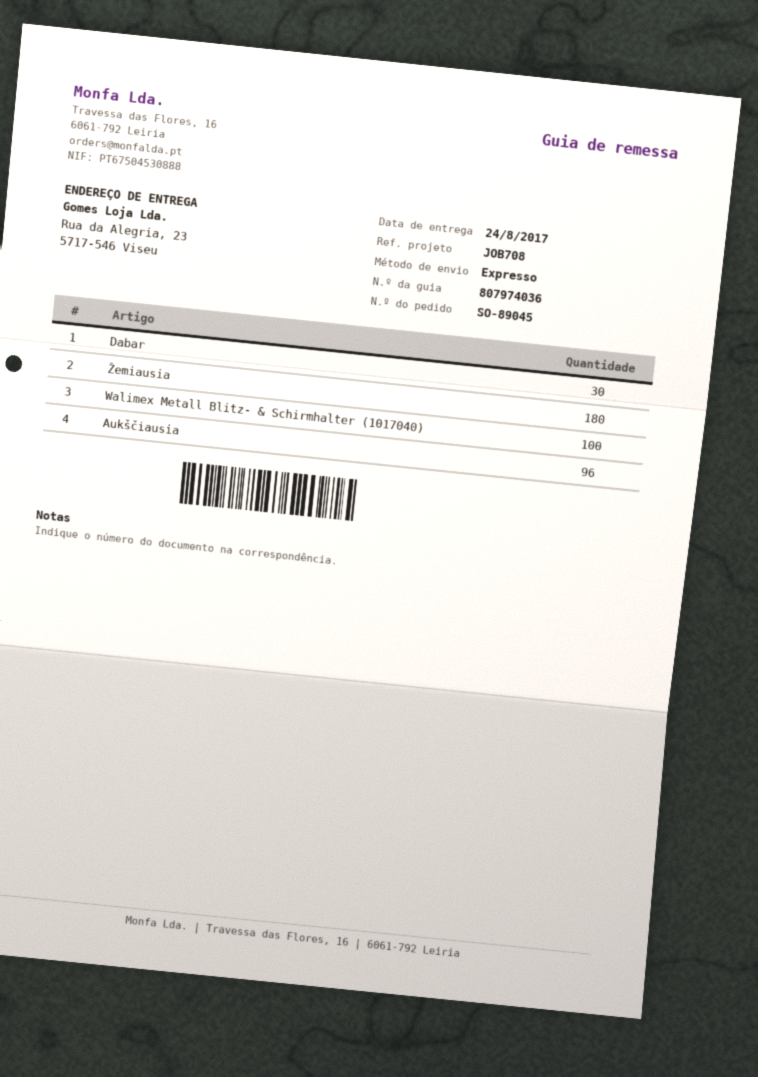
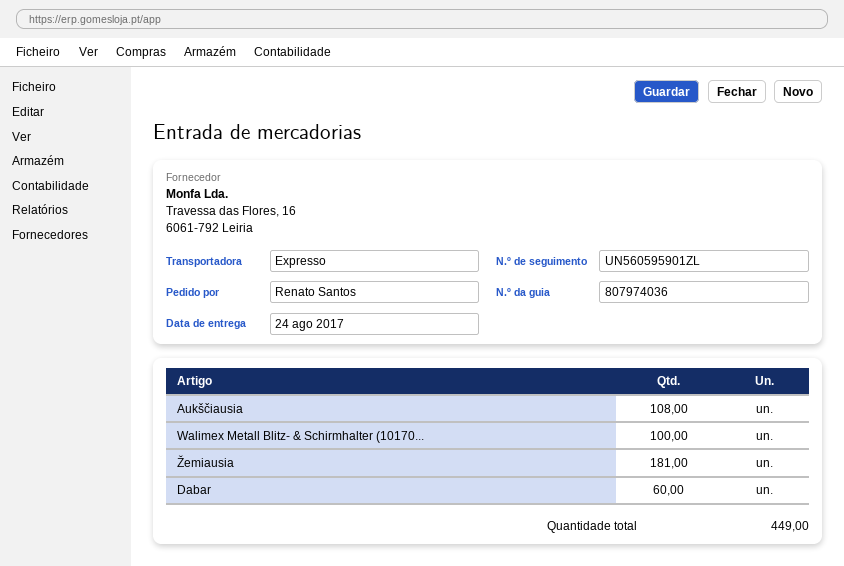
Dabar: 30 -> 60
Žemiausia: 180 -> 181
Aukščiausia: 96 -> 108

